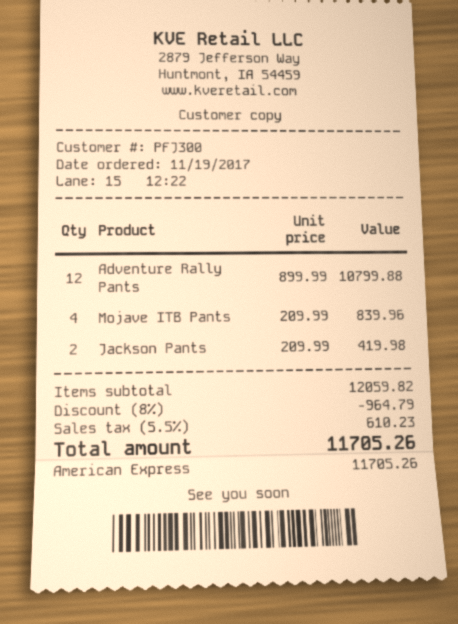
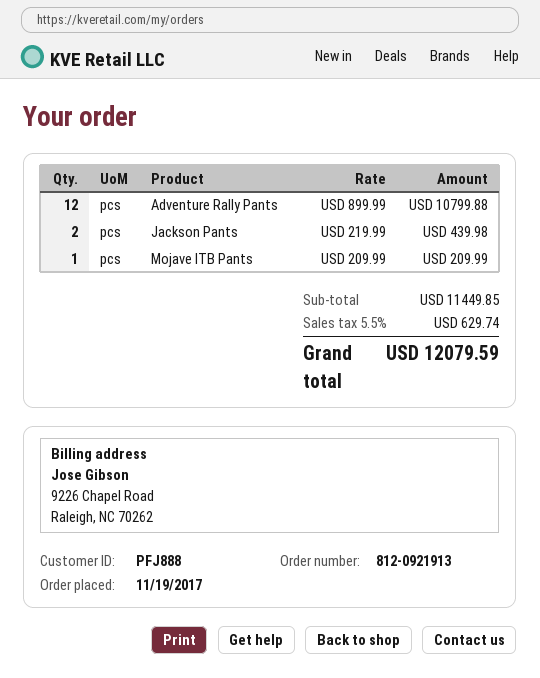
customer number: PFJ300 -> PFJ888
Mojave ITB Pants: 4 x 209.99 = 839.96 -> 1 x 209.99 = 209.99
Jackson Pants: 2 x 209.99 = 419.98 -> 2 x 219.99 = 439.98
subtotal: 12059.82 -> 11449.85
discount: 8% = 964.79 -> none
tax: 5.5% = 610.23 -> 5.5% = 629.74
total: 11705.26 -> 12079.59

